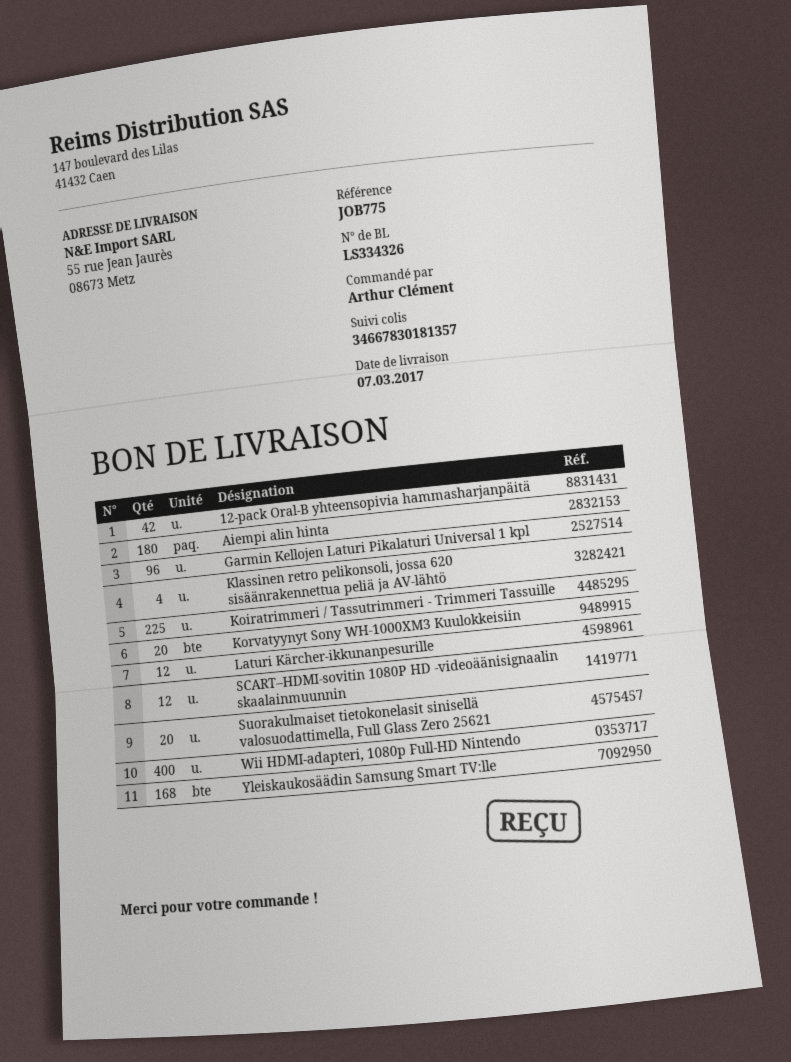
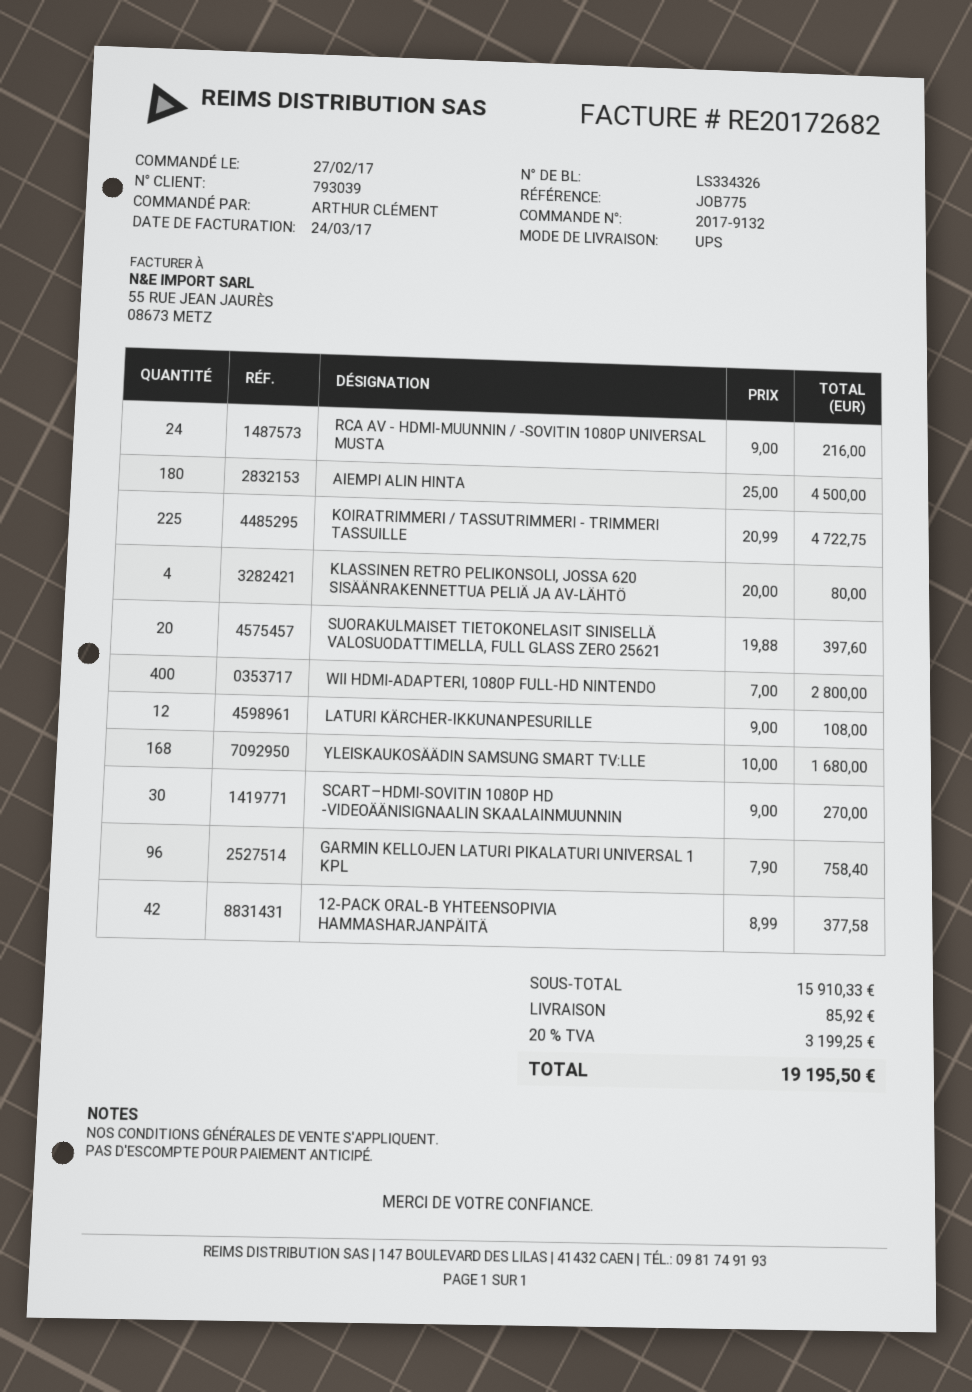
Korvatyynyt Sony WH-1000XM3 Kuulokkeisiin: 20 -> none
SCART–HDMI-sovitin 1080P HD -videoäänisignaalin skaalainmuunnin: 12 -> 30
RCA AV - HDMI-MUUNNIN / -SOVITIN 1080P UNIVERSAL MUSTA: none -> 24

